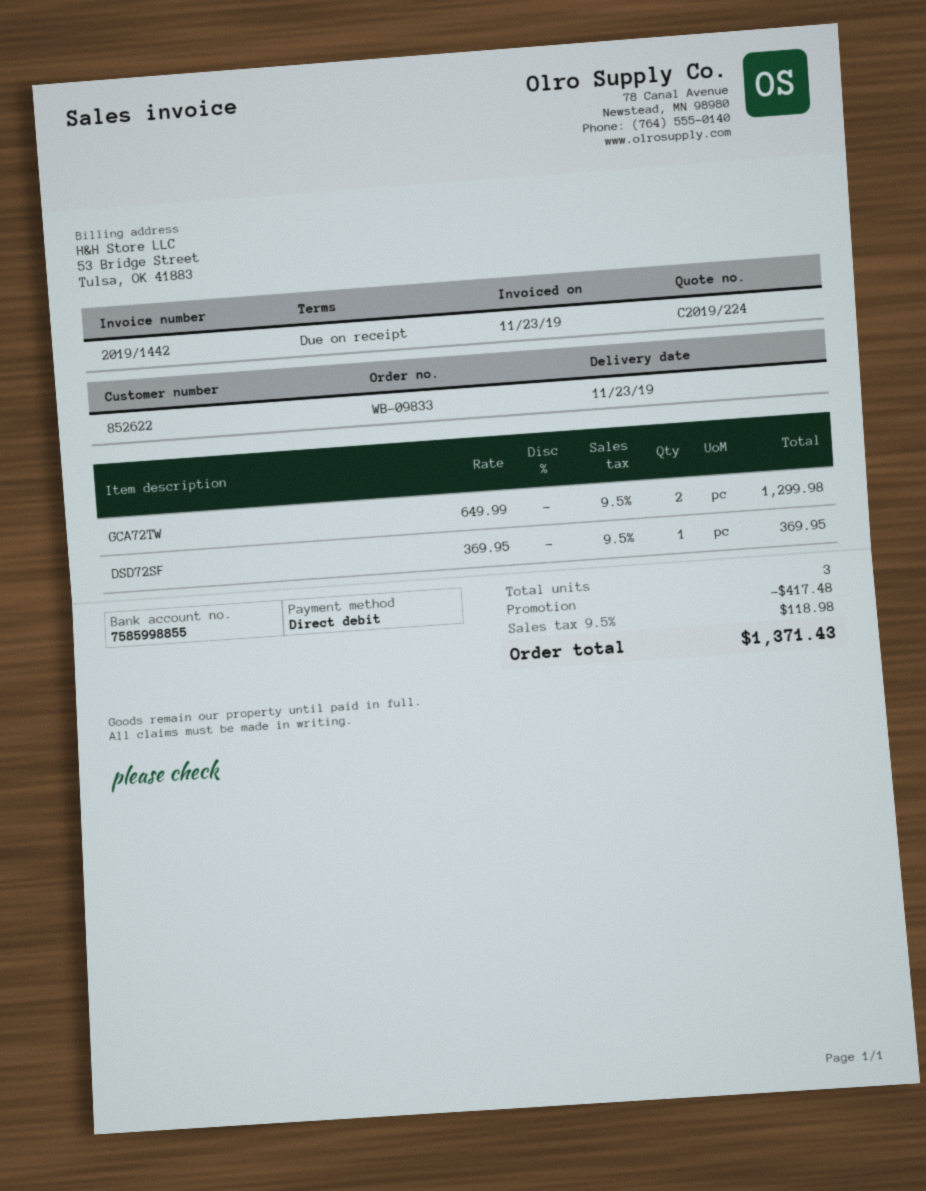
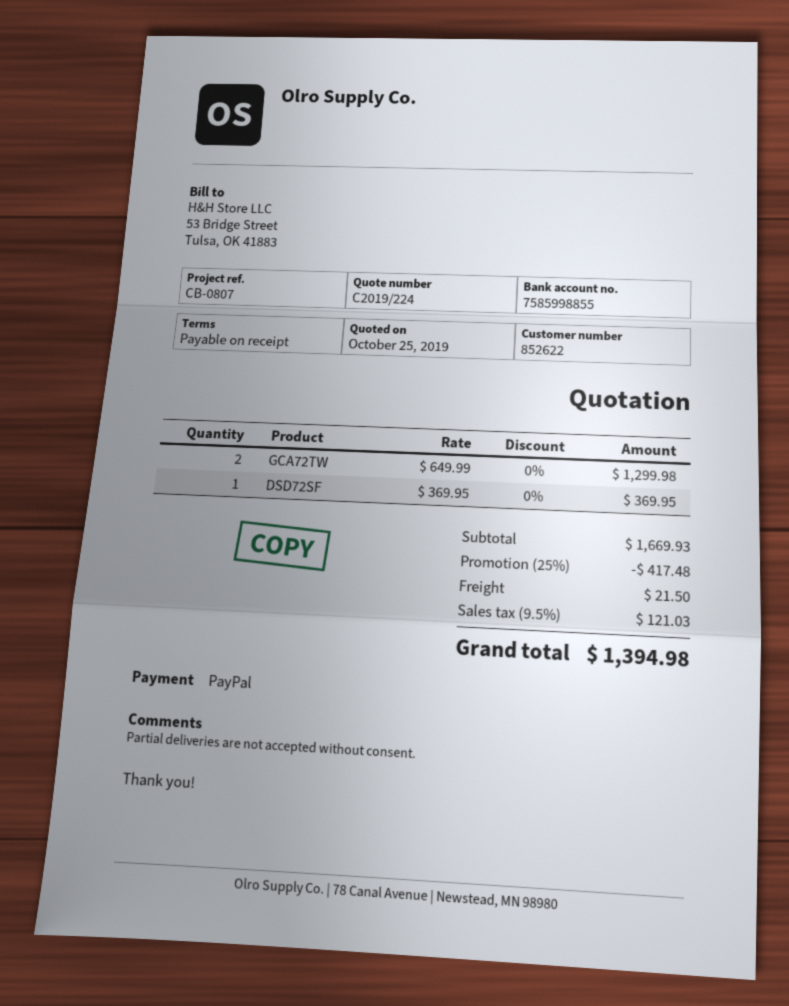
payment method: direct debit -> PayPal
shipping: none -> 21.50
tax: 9.5% = 118.98 -> 9.5% = 121.03
total: 1371.43 -> 1394.98

